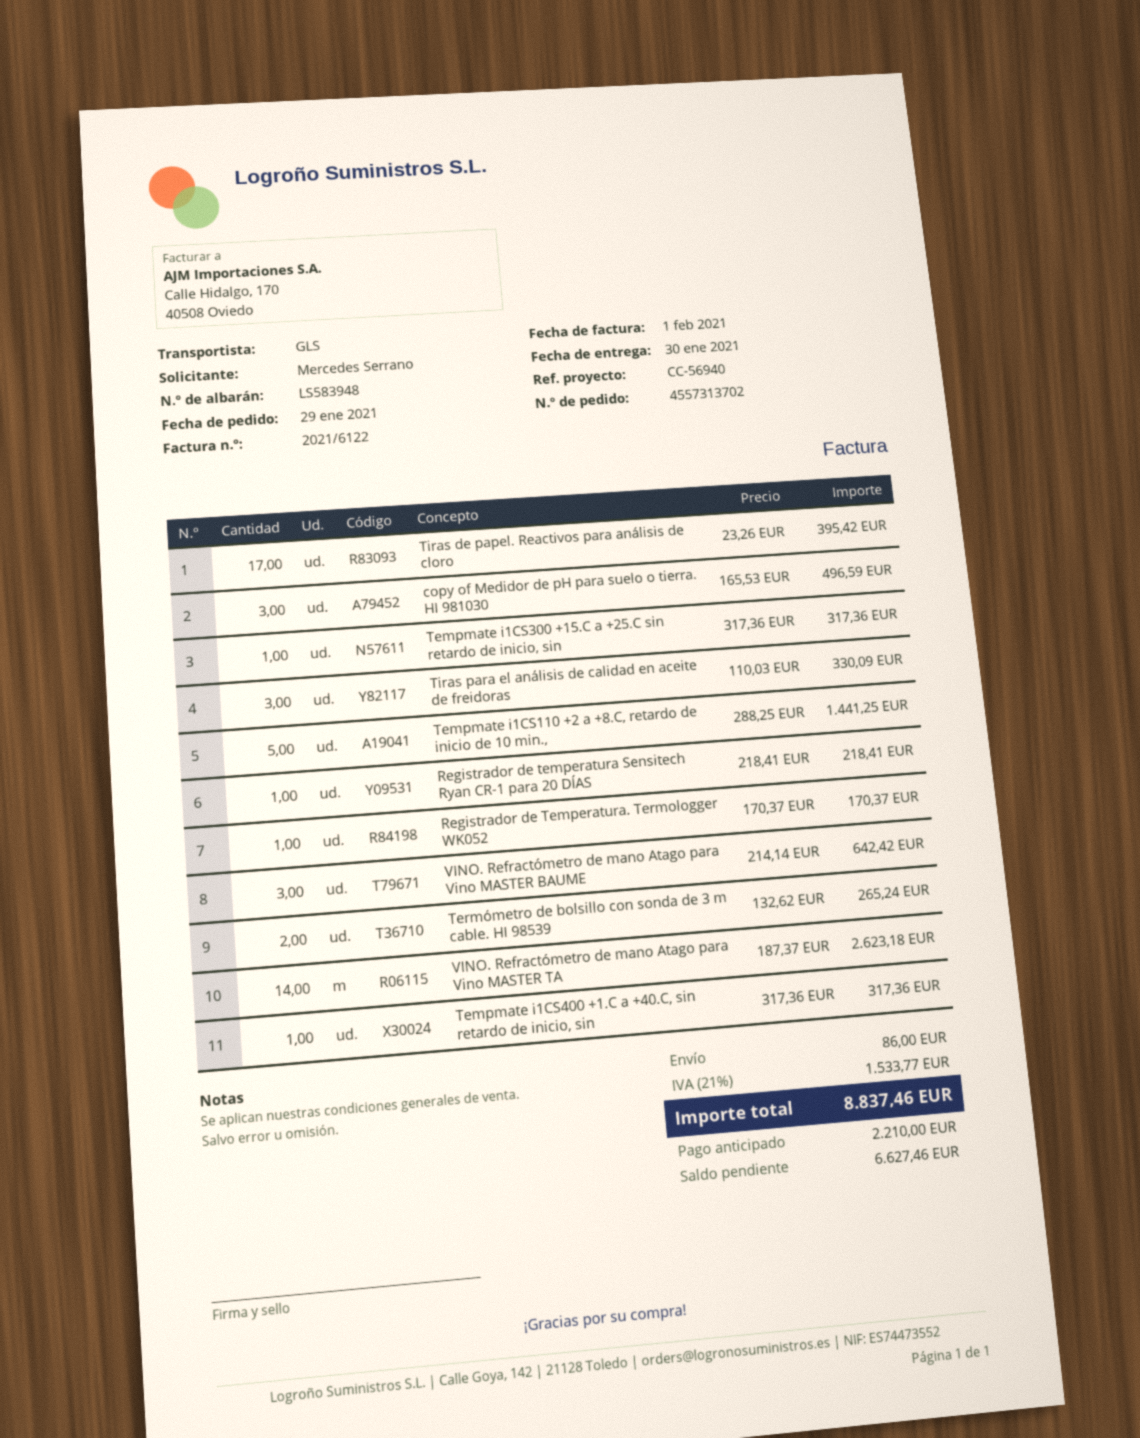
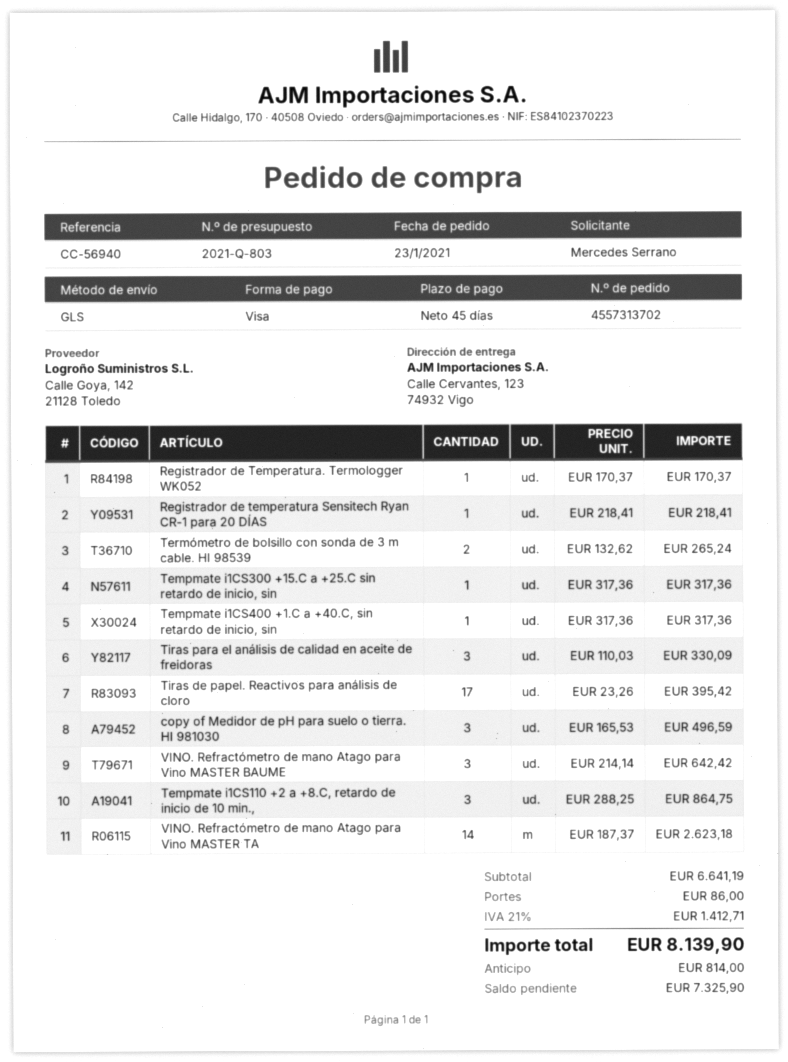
order date: 2021-01-29 -> 2021-01-23
Tempmate i1CS110 +2 a +8.C, retardo de inicio de 10 min.,: 5 x 288.25 = 1441.25 -> 3 x 288.25 = 864.75
tax: 21% = 1533.77 -> 21% = 1412.71
total: 8837.46 -> 8139.90
deposit: 2210.00 -> 814.00
balance: 6627.46 -> 7325.90

